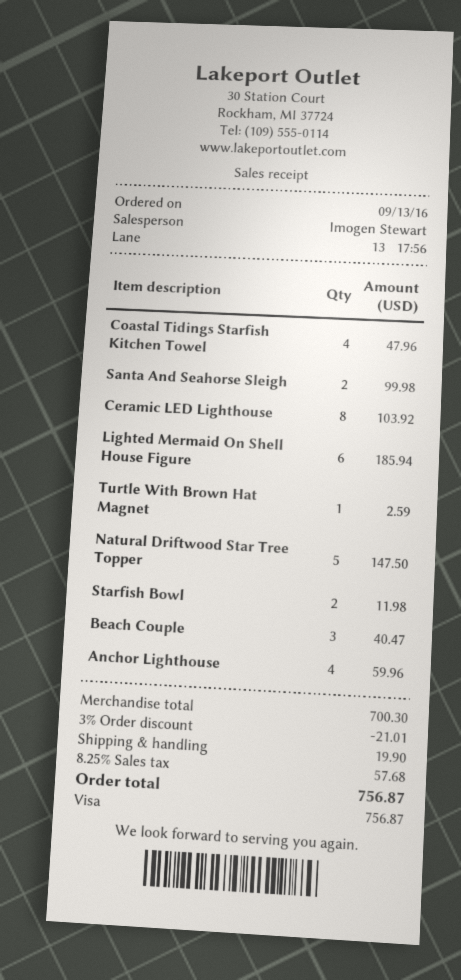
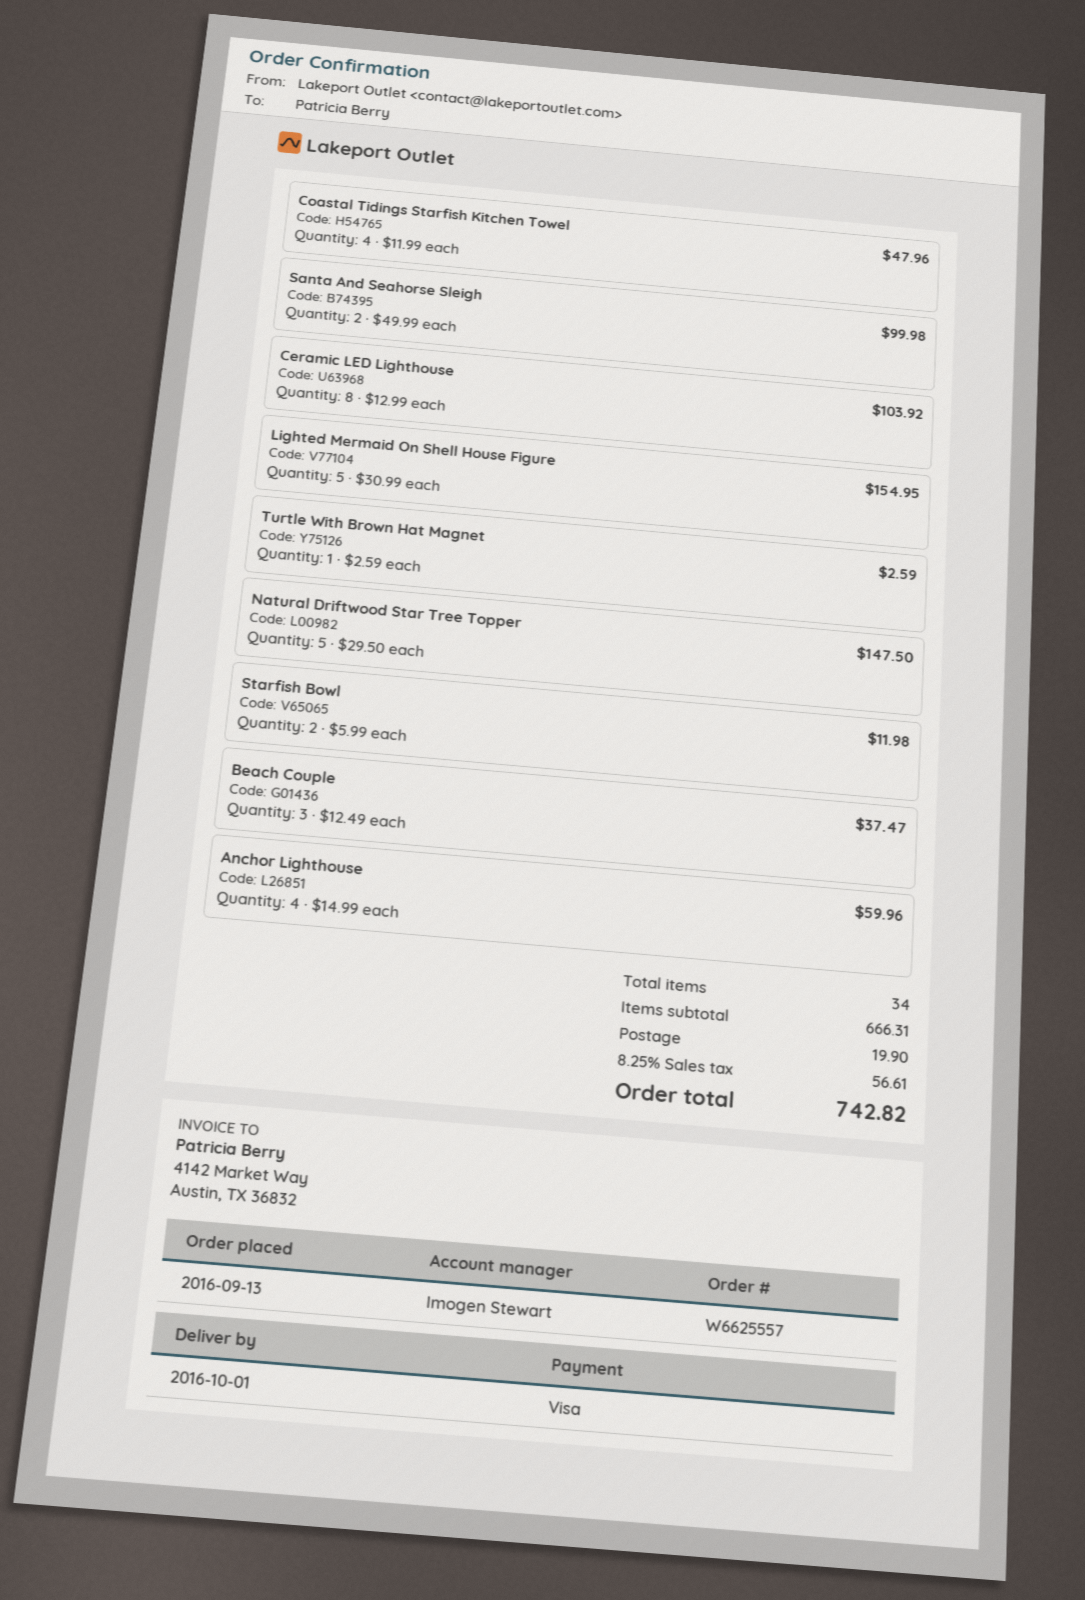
Lighted Mermaid On Shell House Figure: 6 for 185.94 -> 5 for 154.95
Beach Couple: 3 for 40.47 -> 3 for 37.47
subtotal: 700.30 -> 666.31
discount: 3% = 21.01 -> none
tax: 8.25% = 57.68 -> 8.25% = 56.61
total: 756.87 -> 742.82

